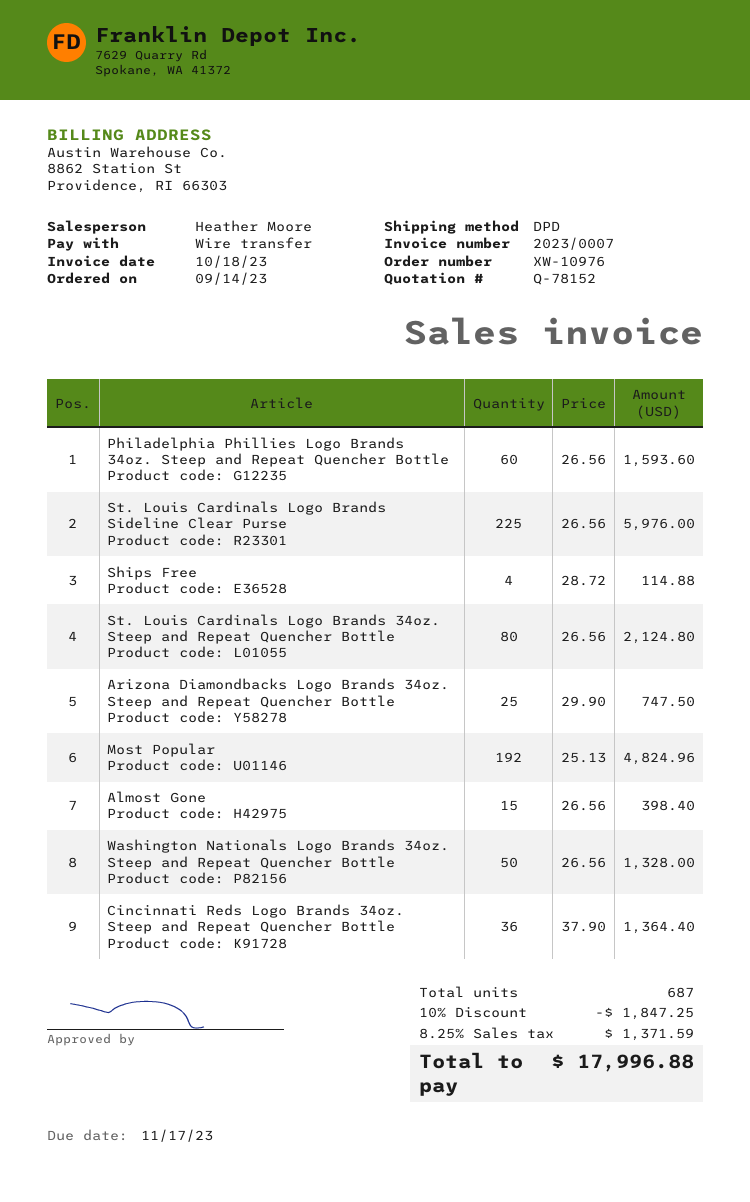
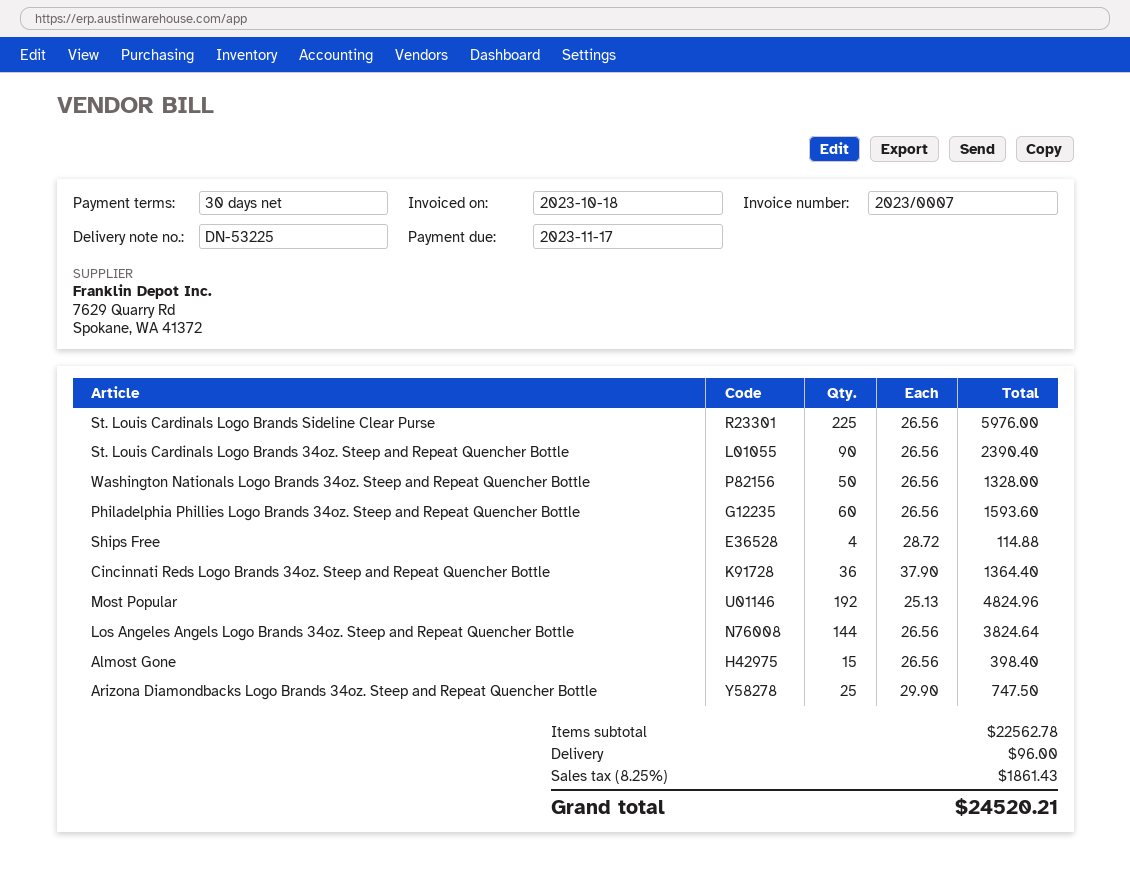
St. Louis Cardinals Logo Brands 34oz. Steep and Repeat Quencher Bottle: 80 x 26.56 = 2124.80 -> 90 x 26.56 = 2390.40
Los Angeles Angels Logo Brands 34oz. Steep and Repeat Quencher Bottle: none -> 144 x 26.56 = 3824.64
discount: 10% = 1847.25 -> none
shipping: none -> 96.00
tax: 8.25% = 1371.59 -> 8.25% = 1861.43
total: 17996.88 -> 24520.21

